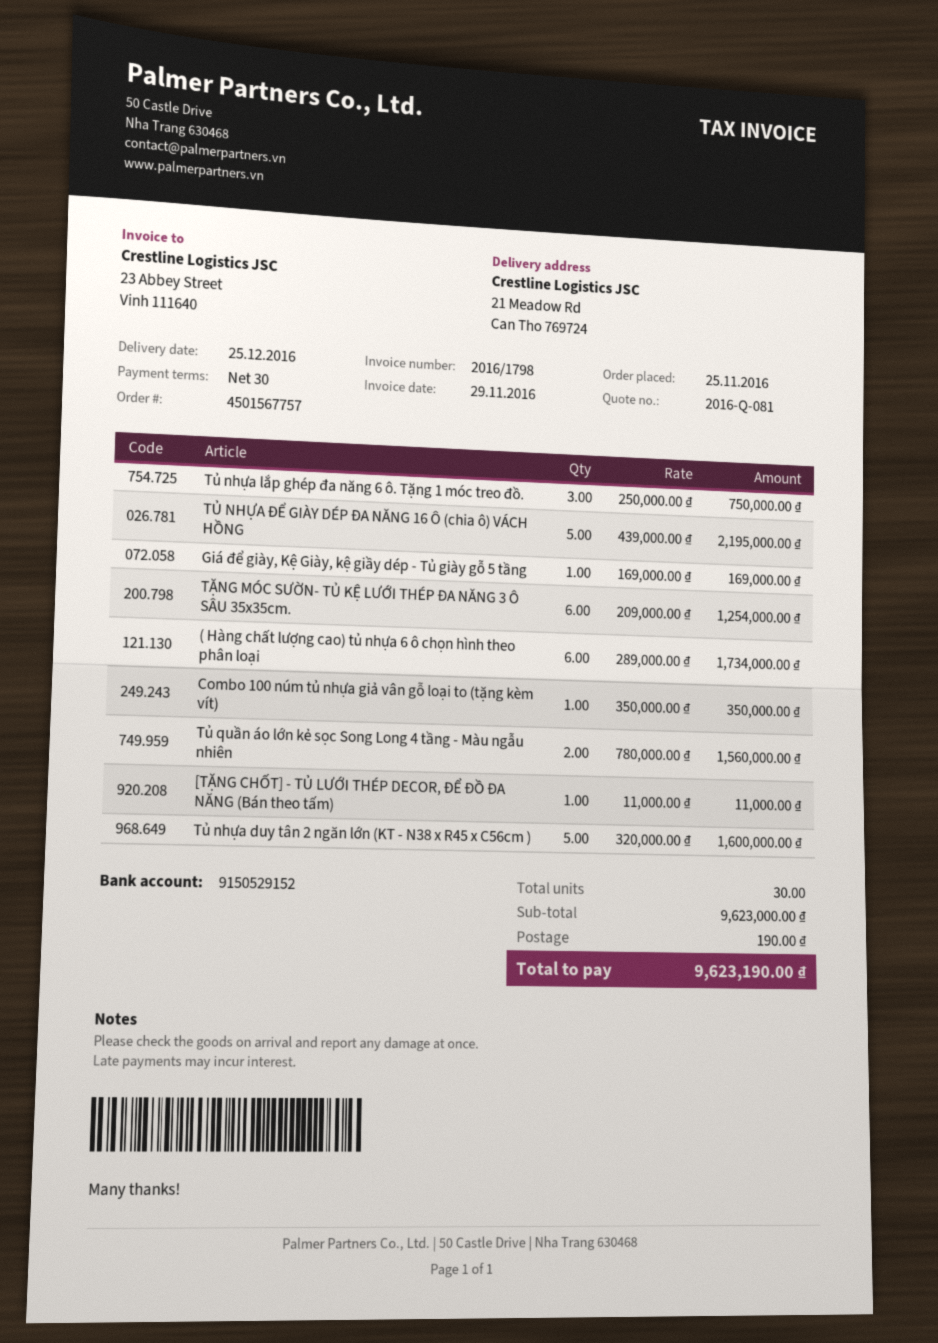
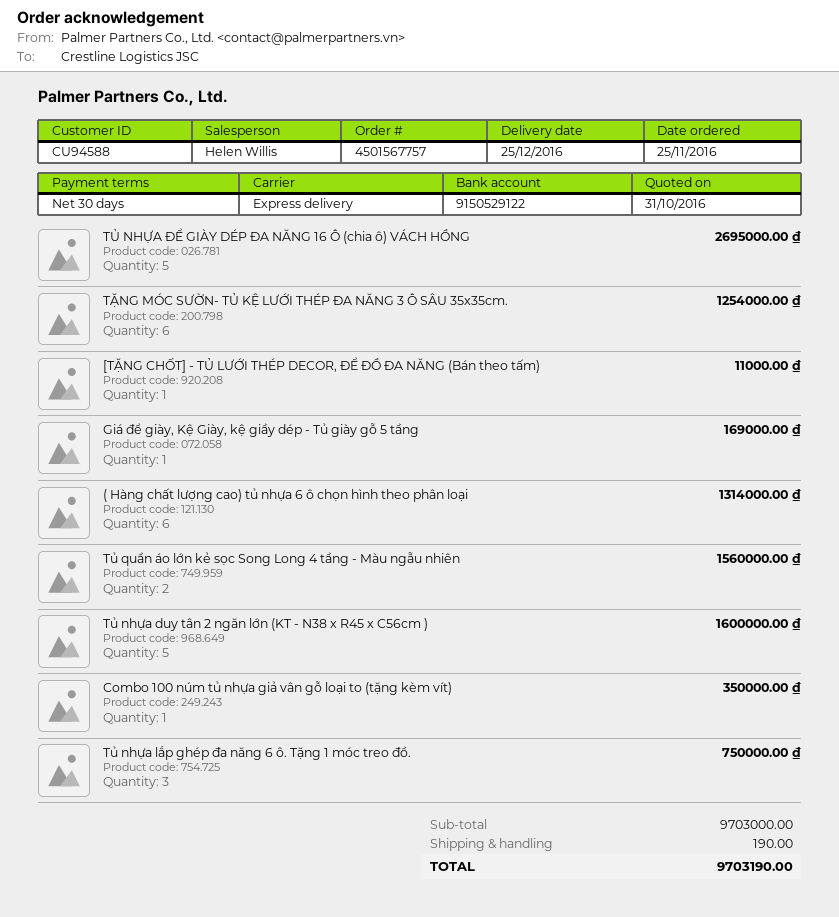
bank account: 9150529152 -> 9150529122
TỦ NHỰA ĐỂ GIÀY DÉP ĐA NĂNG 16 Ô (chia ô) VÁCH HỒNG: 5 for 2195000.00 -> 5 for 2695000.00
( Hàng chất lượng cao) tủ nhựa 6 ô chọn hình theo phân loại: 6 for 1734000.00 -> 6 for 1314000.00
subtotal: 9623000.00 -> 9703000.00
total: 9623190.00 -> 9703190.00

